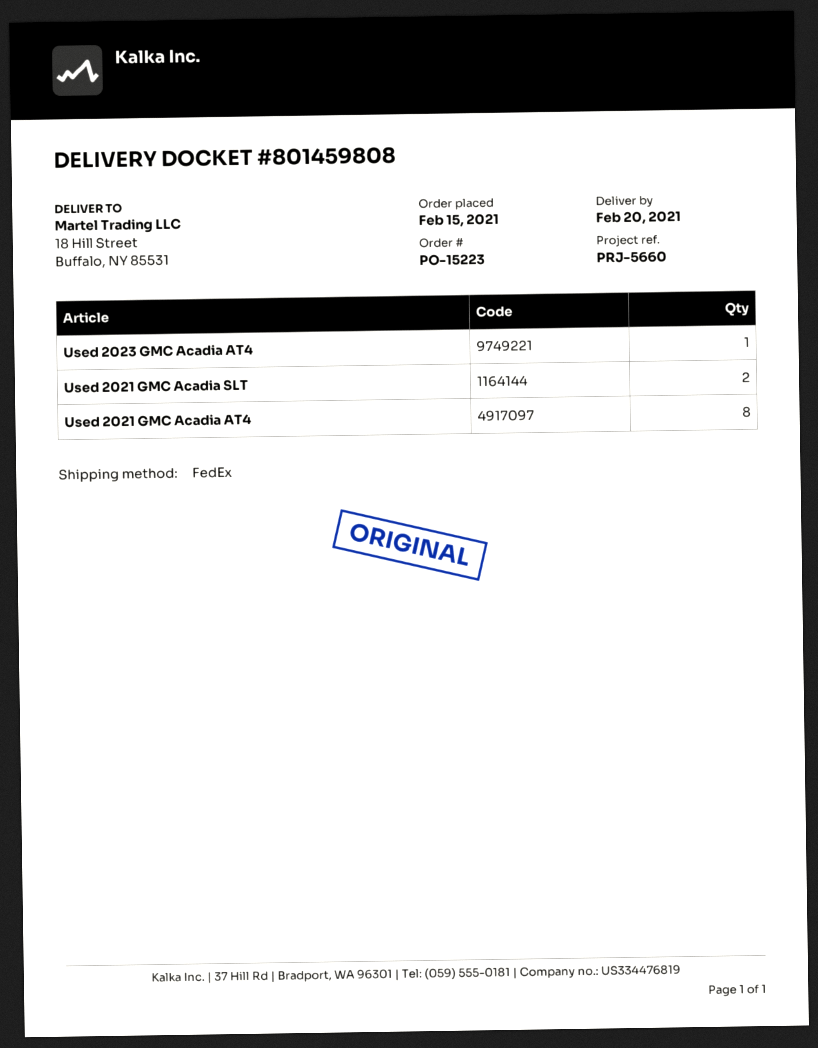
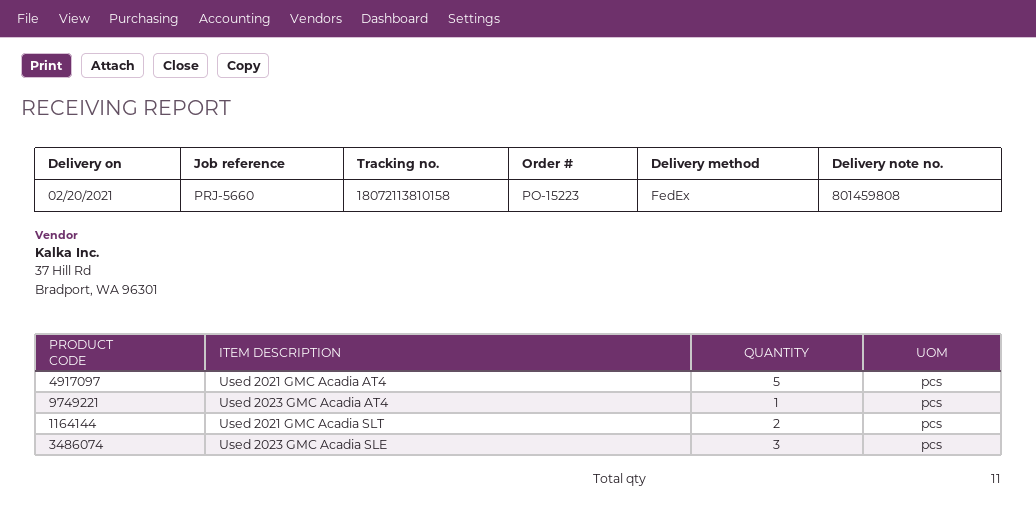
Used 2021 GMC Acadia AT4: 8 -> 5
Used 2023 GMC Acadia SLE: none -> 3

